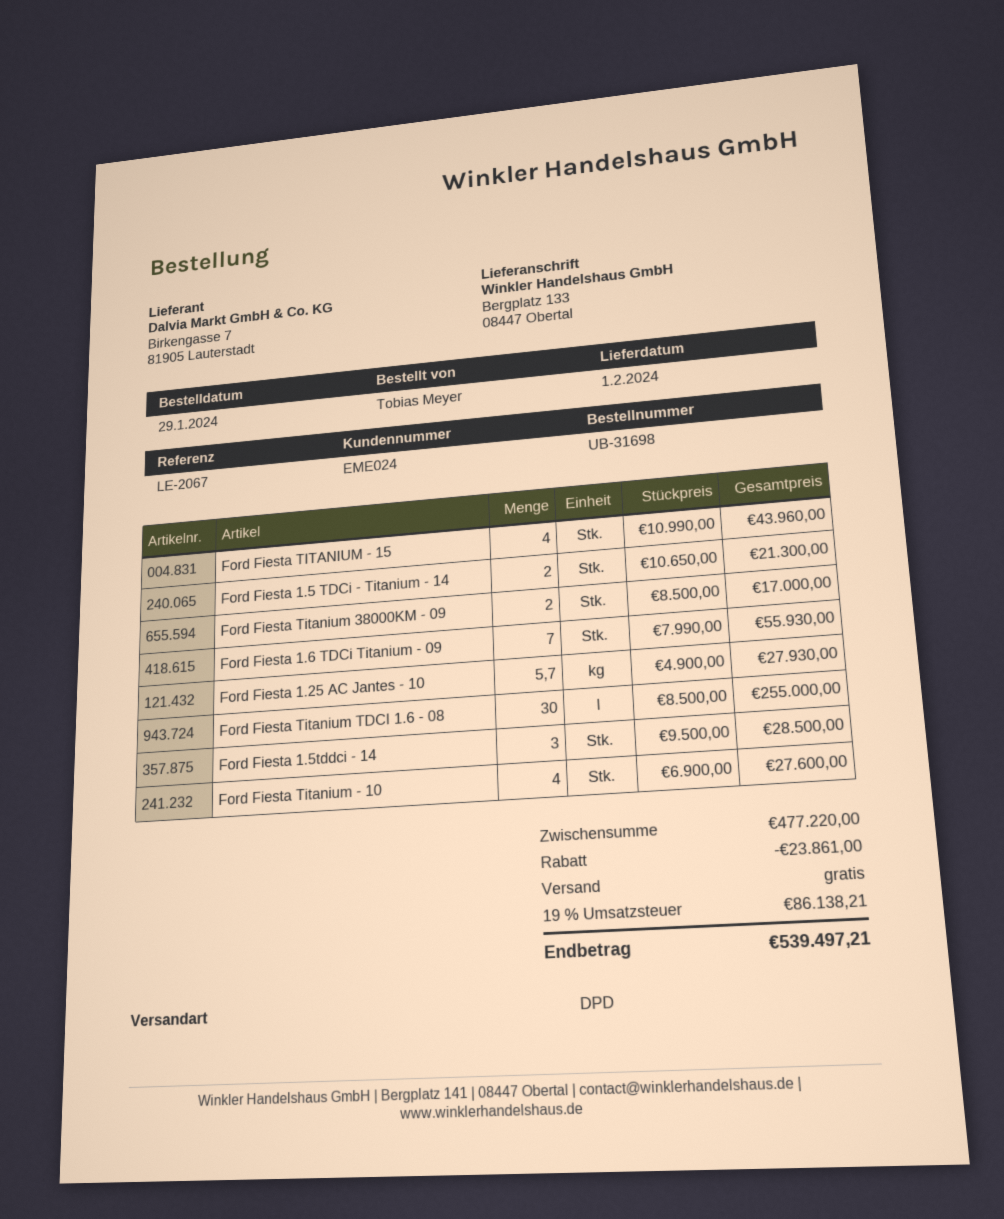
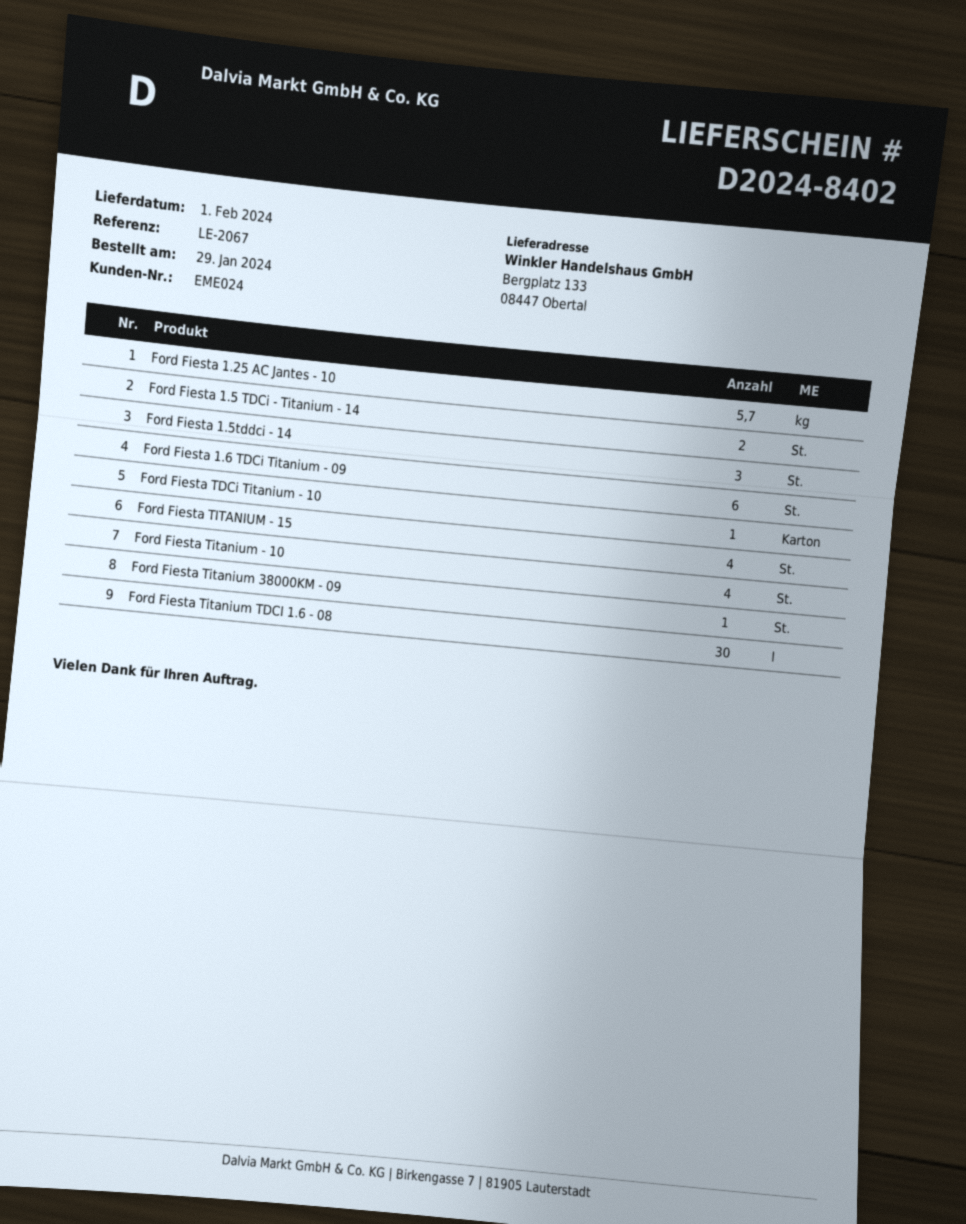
Ford Fiesta Titanium 38000KM - 09: 2 -> 1
Ford Fiesta 1.6 TDCi Titanium - 09: 7 -> 6
Ford Fiesta TDCi Titanium - 10: none -> 1

